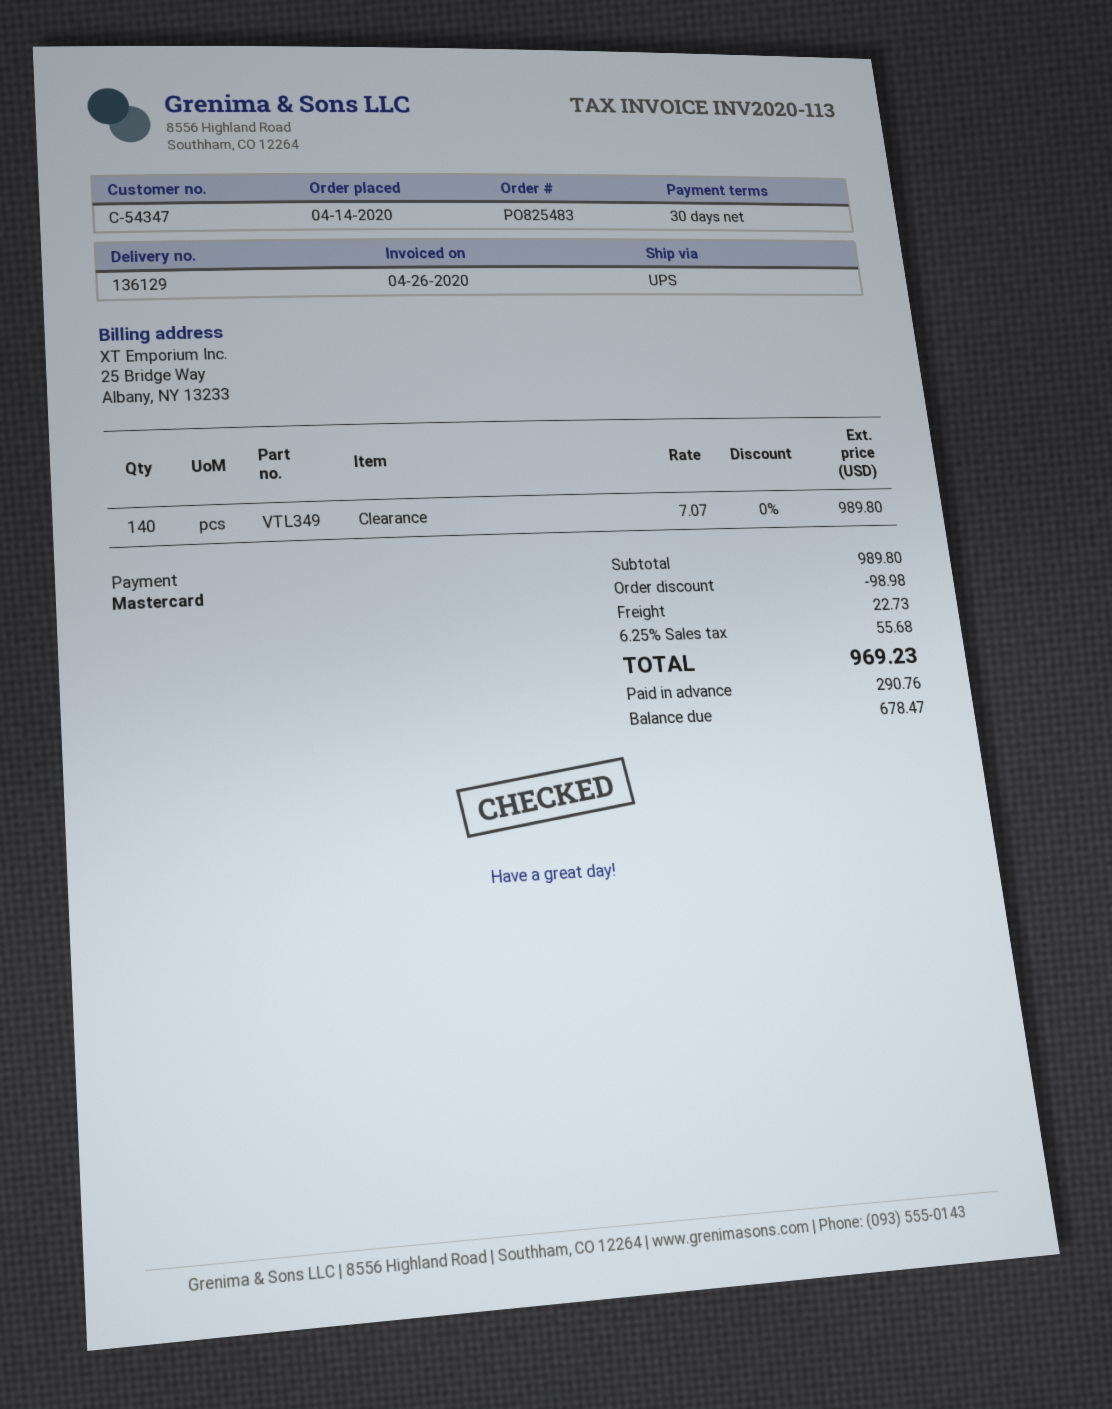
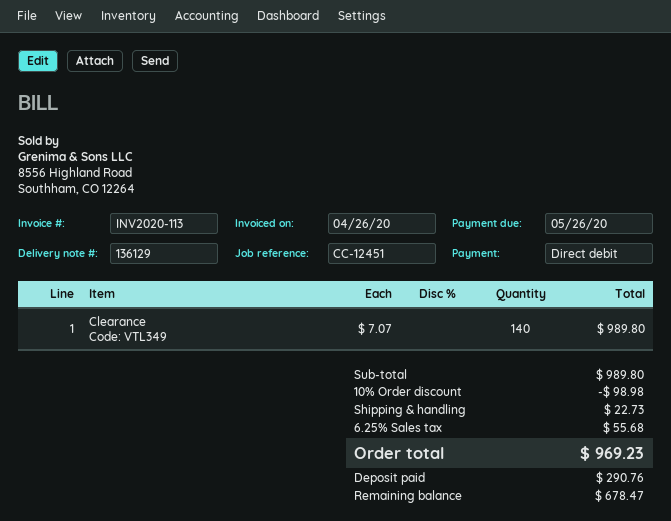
payment method: Mastercard -> direct debit

